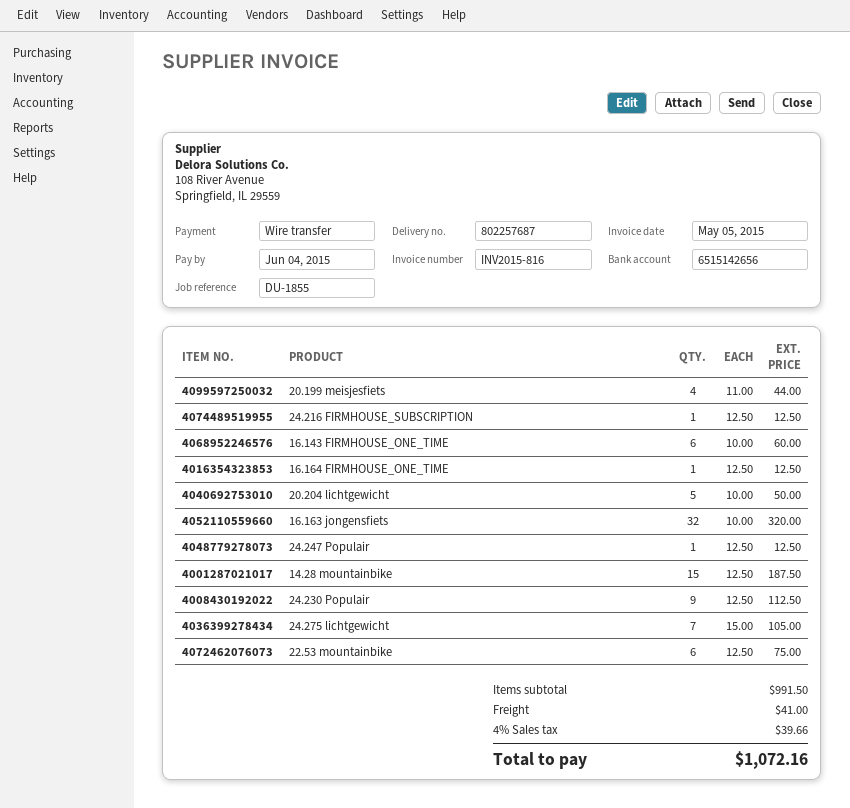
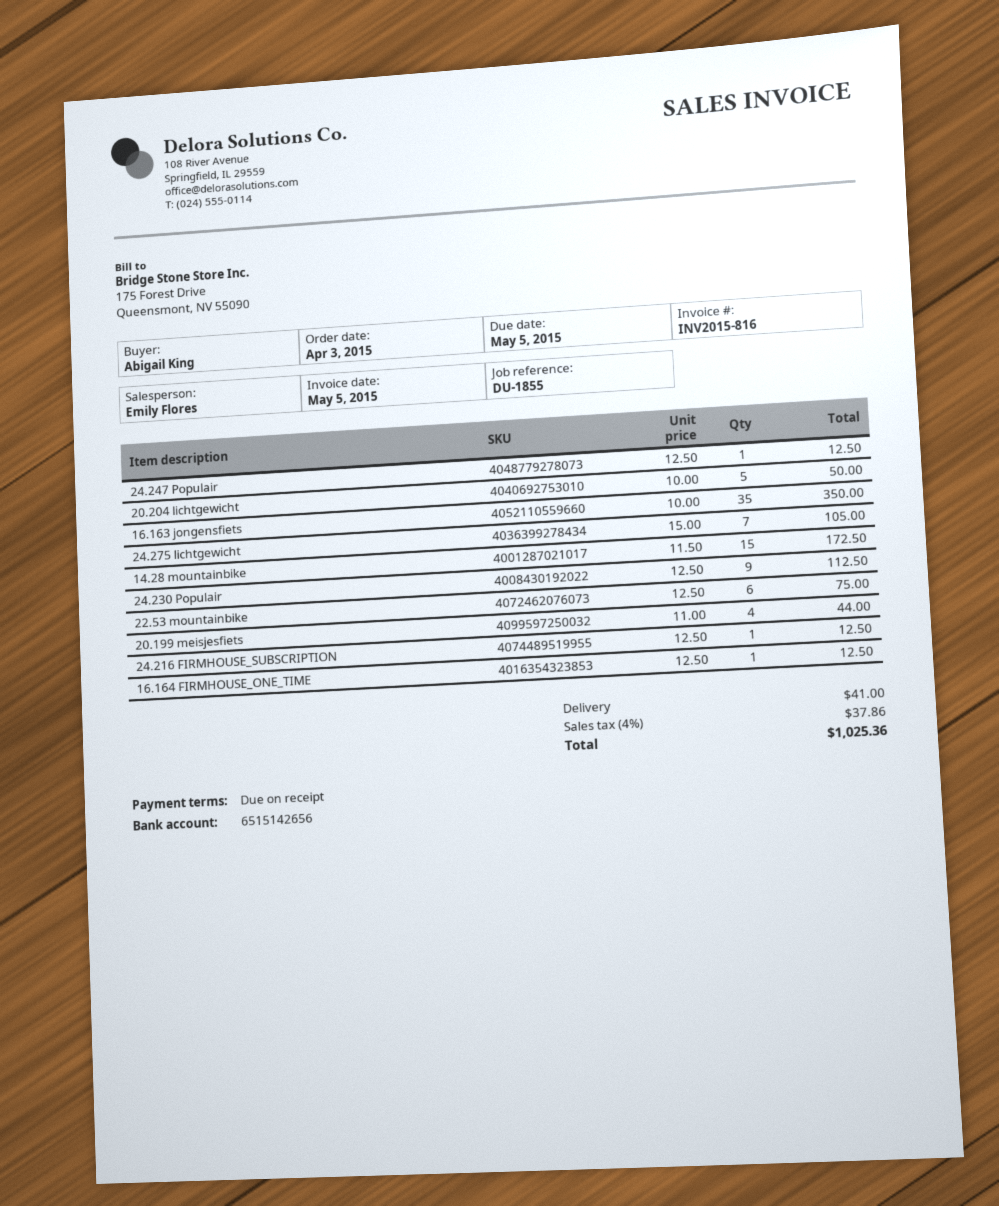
due date: 2015-06-04 -> 2015-05-05
16.143 FIRMHOUSE_ONE_TIME: 6 x 10.00 = 60.00 -> none
16.163 jongensfiets: 32 x 10.00 = 320.00 -> 35 x 10.00 = 350.00
14.28 mountainbike: 15 x 12.50 = 187.50 -> 15 x 11.50 = 172.50
tax: 4% = 39.66 -> 4% = 37.86
total: 1072.16 -> 1025.36

